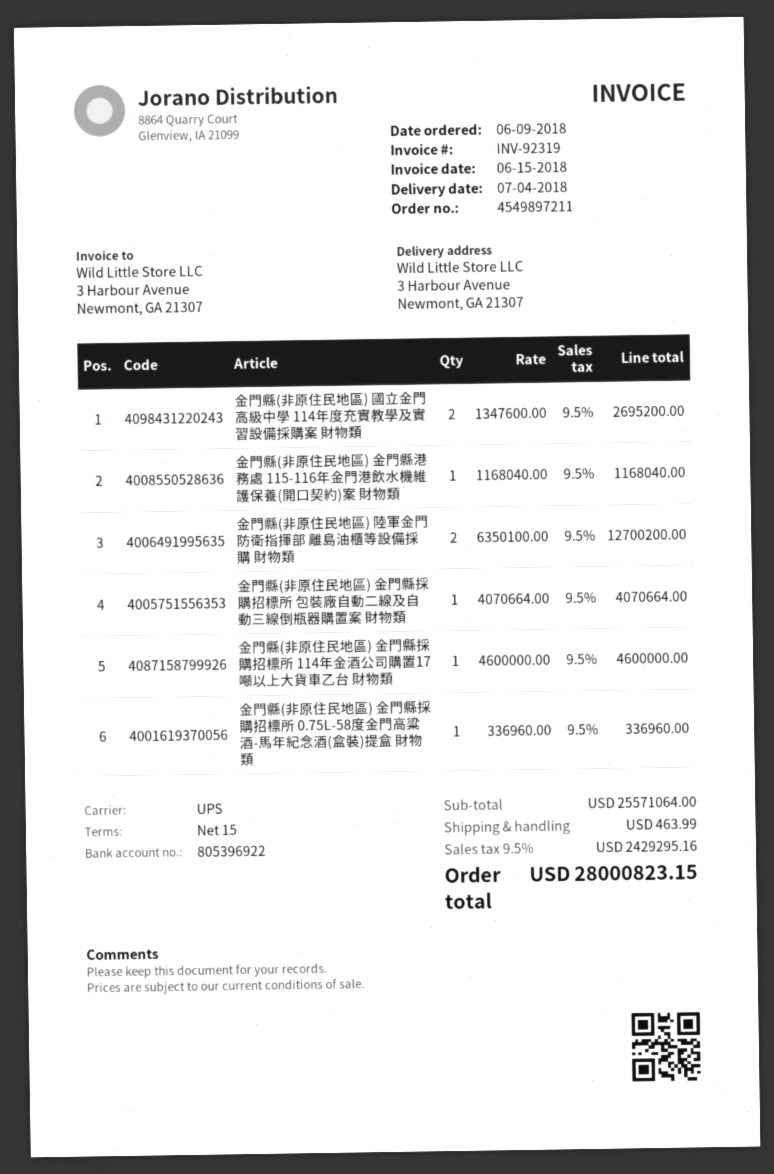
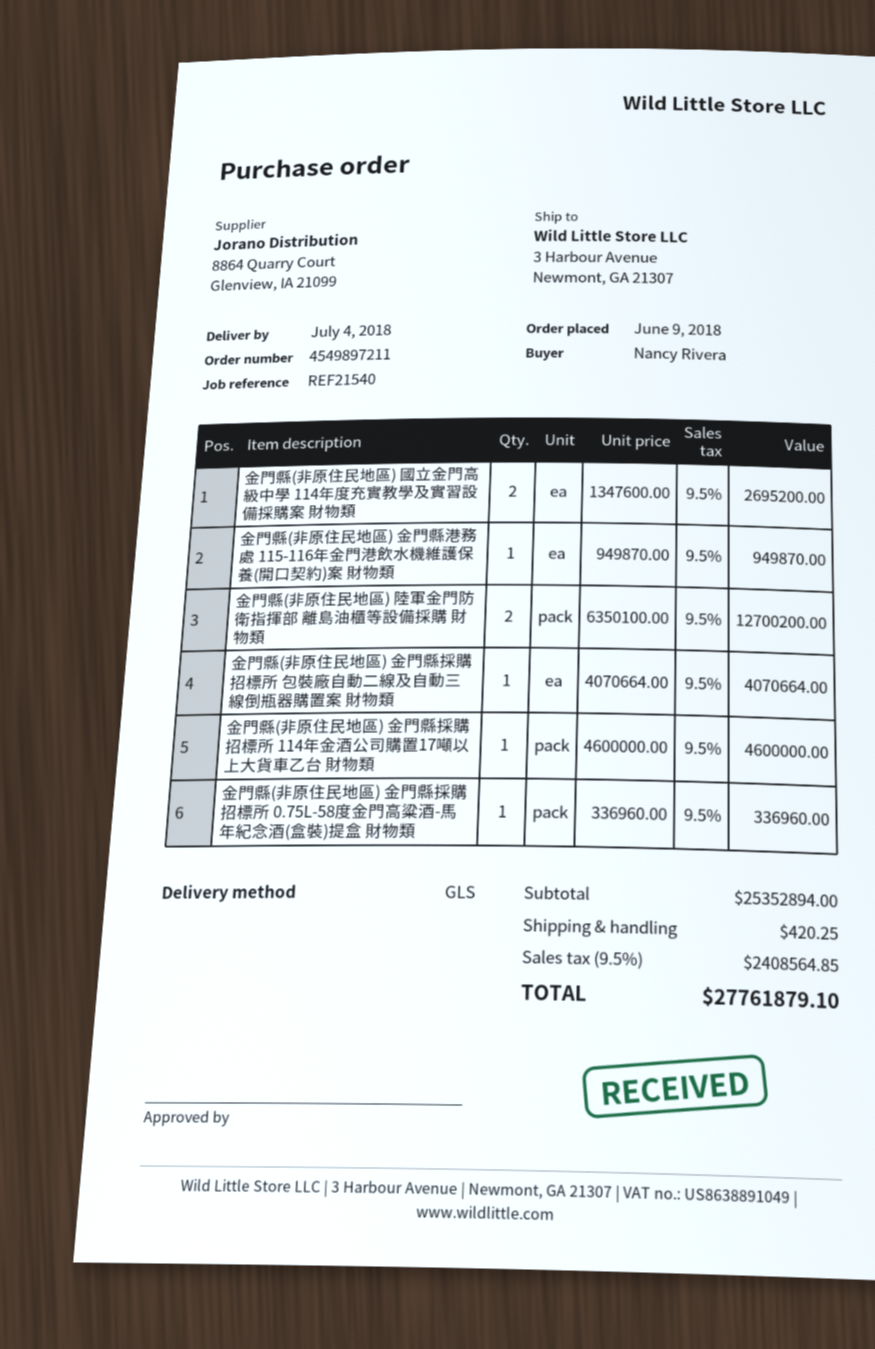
shipping method: UPS -> GLS
金門縣(非原住民地區) 金門縣港務處 115-116年金門港飲水機維護保養(開口契約)案 財物類: 1 x 1168040.00 = 1168040.00 -> 1 x 949870.00 = 949870.00
subtotal: 25571064.00 -> 25352894.00
shipping: 463.99 -> 420.25
tax: 9.5% = 2429295.16 -> 9.5% = 2408564.85
total: 28000823.15 -> 27761879.10

